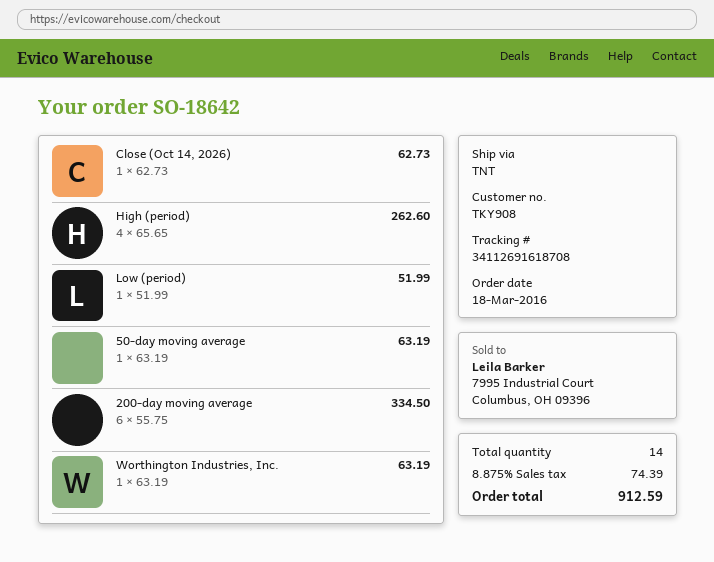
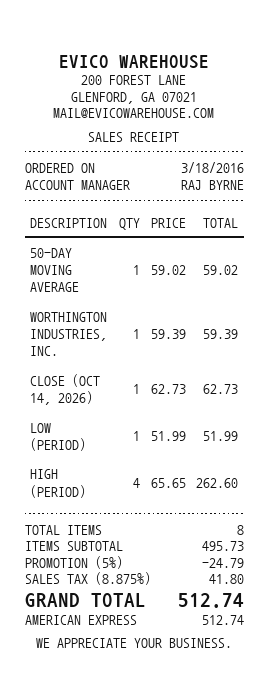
50-day moving average: 1 x 63.19 = 63.19 -> 1 x 59.02 = 59.02
200-day moving average: 6 x 55.75 = 334.50 -> none
Worthington Industries, Inc.: 1 x 63.19 = 63.19 -> 1 x 59.39 = 59.39
total quantity: 14 -> 8
discount: none -> 5% = 24.79
tax: 8.875% = 74.39 -> 8.875% = 41.80
total: 912.59 -> 512.74

